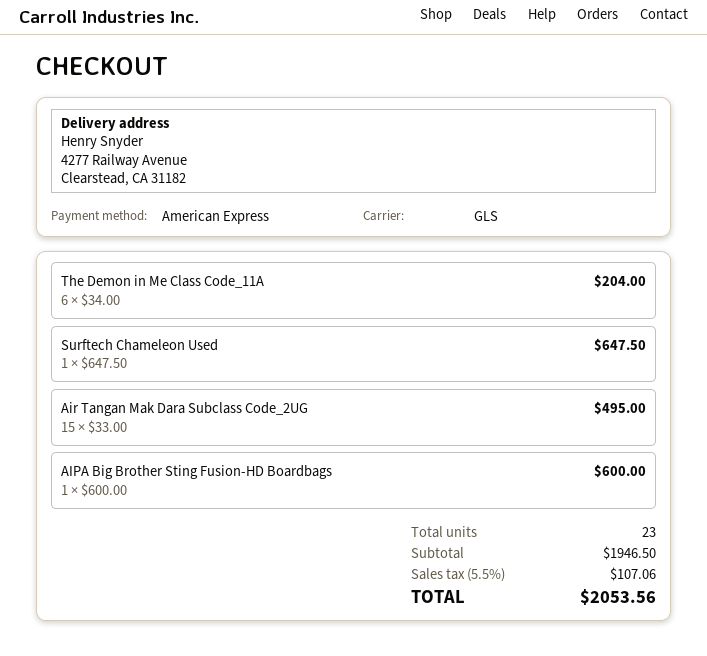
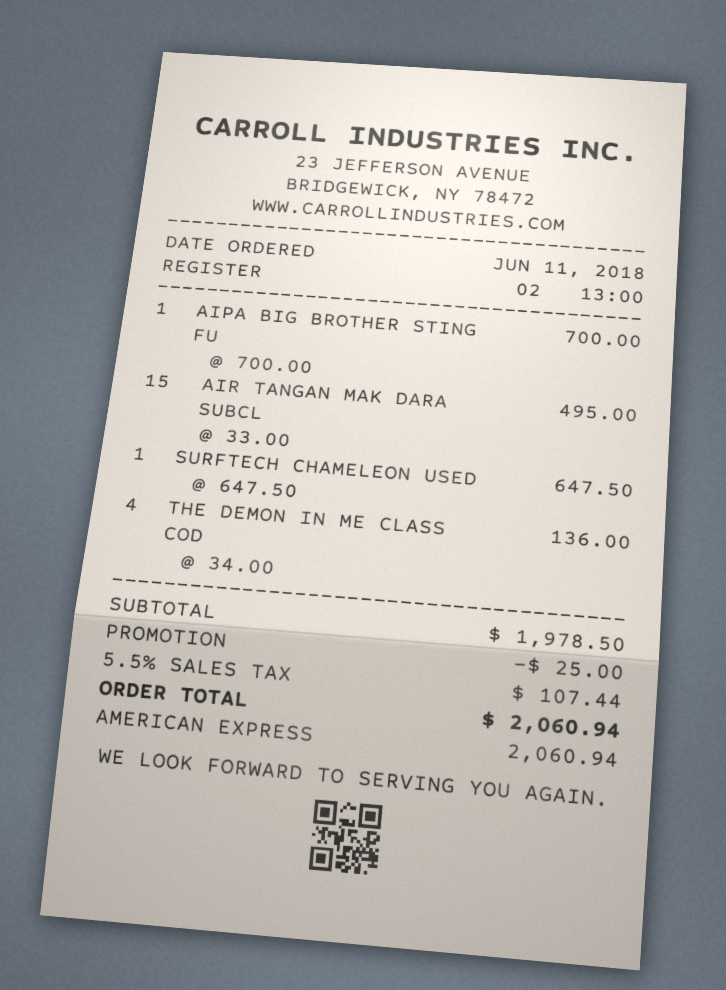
The Demon in Me Class Code_11A: 6 x 34.00 = 204.00 -> 4 x 34.00 = 136.00
AIPA Big Brother Sting Fusion-HD Boardbags: 1 x 600.00 = 600.00 -> 1 x 700.00 = 700.00
subtotal: 1946.50 -> 1978.50
discount: none -> 25.00
tax: 5.5% = 107.06 -> 5.5% = 107.44
total: 2053.56 -> 2060.94

